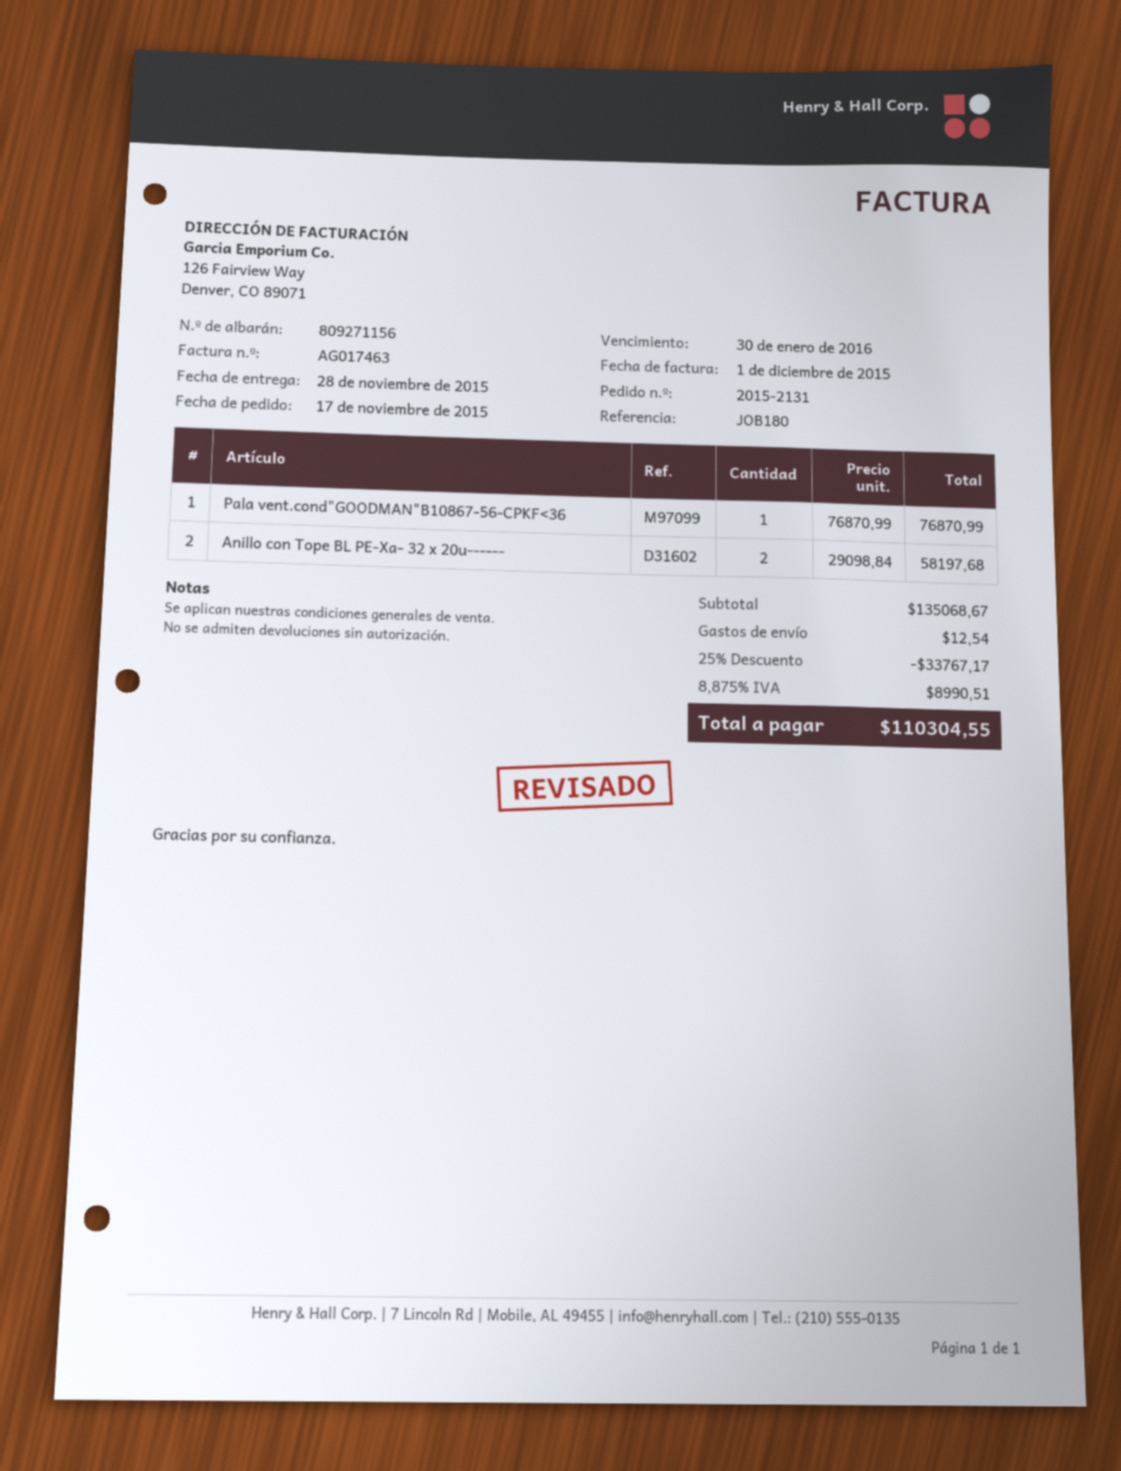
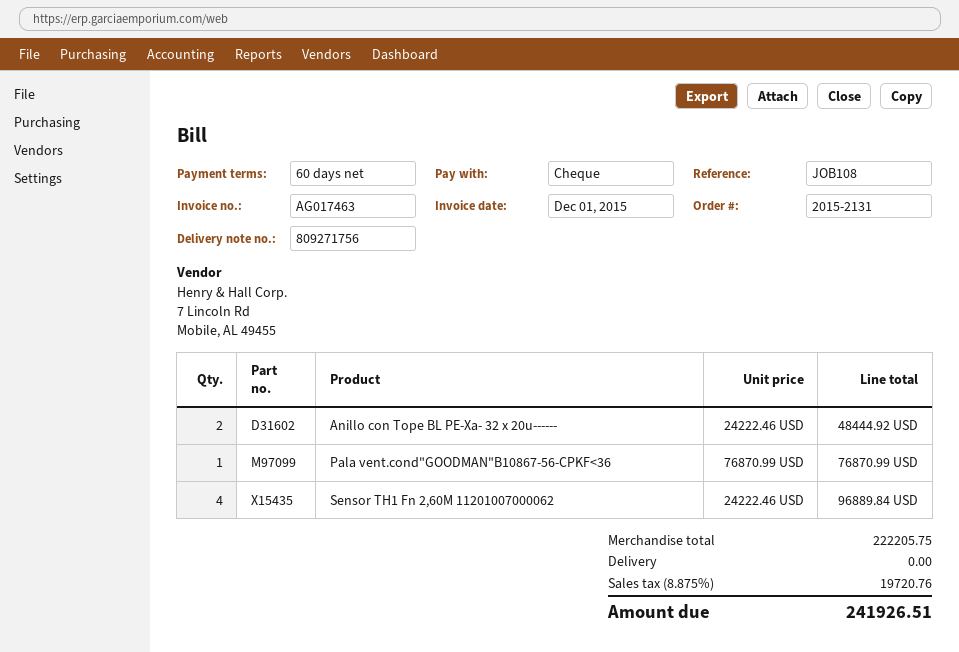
delivery note number: 809271156 -> 809271756
reference: JOB180 -> JOB108
Anillo con Tope BL PE-Xa- 32 x 20u------: 2 x 29098.84 = 58197.68 -> 2 x 24222.46 = 48444.92
Sensor TH1 Fn 2,60M 11201007000062: none -> 4 x 24222.46 = 96889.84
subtotal: 135068.67 -> 222205.75
discount: 25% = 33767.17 -> none
shipping: 12.54 -> 0.00
tax: 8.875% = 8990.51 -> 8.875% = 19720.76
total: 110304.55 -> 241926.51

